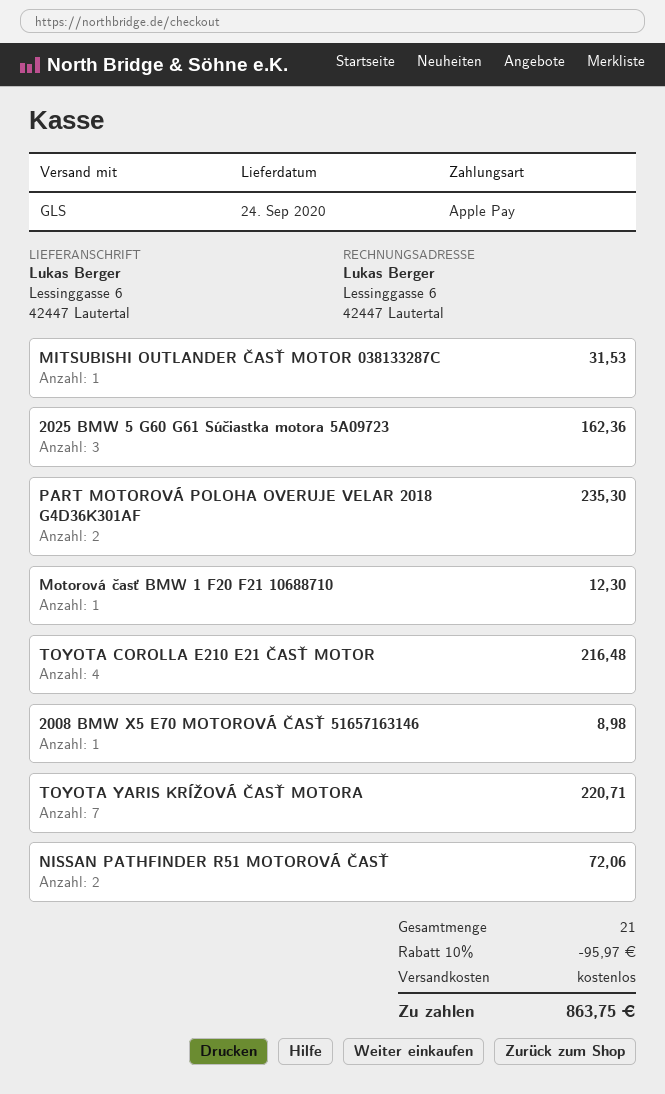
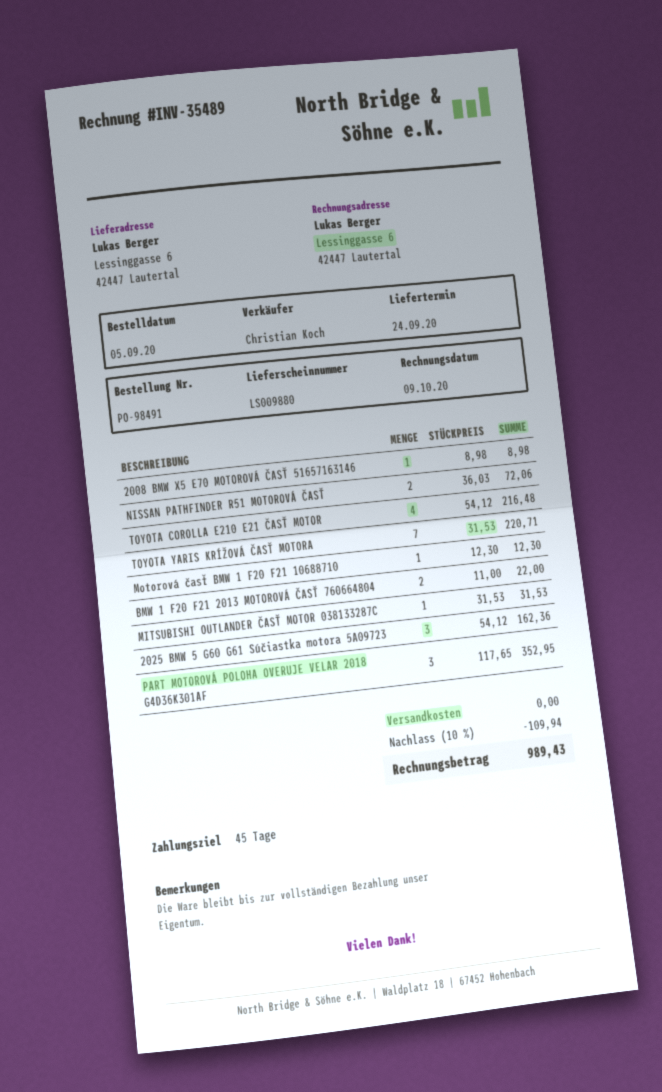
PART MOTOROVÁ POLOHA OVERUJE VELAR 2018 G4D36K301AF: 2 for 235.30 -> 3 for 352.95
BMW 1 F20 F21 2013 MOTOROVÁ ČASŤ 760664804: none -> 2 for 22.00
discount: 10% = 95.97 -> 10% = 109.94
total: 863.75 -> 989.43

